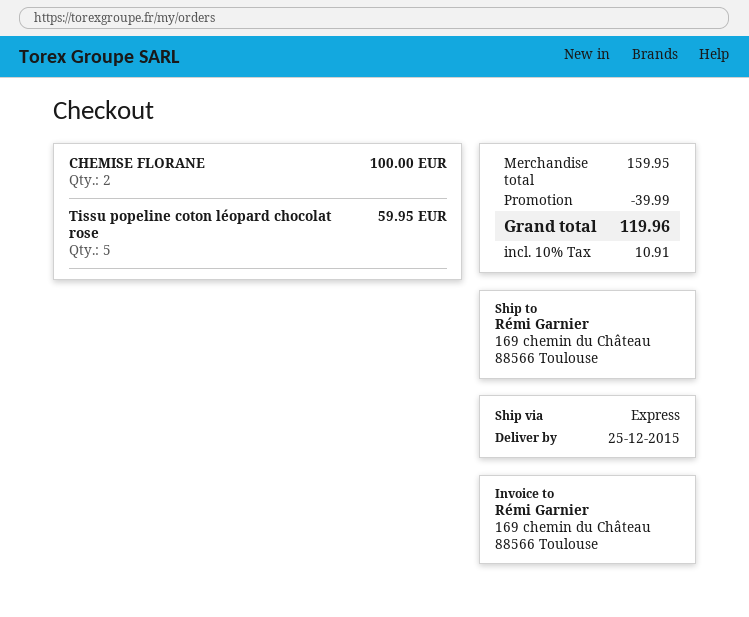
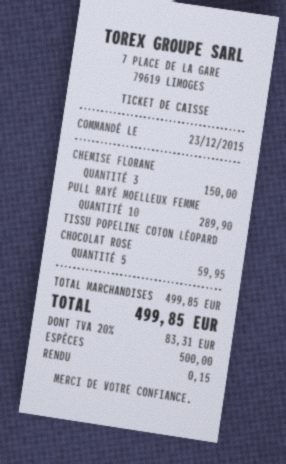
CHEMISE FLORANE: 2 for 100.00 -> 3 for 150.00
PULL RAYÉ MOELLEUX FEMME: none -> 10 for 289.90
subtotal: 159.95 -> 499.85
discount: 39.99 -> none
tax: 10% = 10.91 -> 20% = 83.31
total: 119.96 -> 499.85

